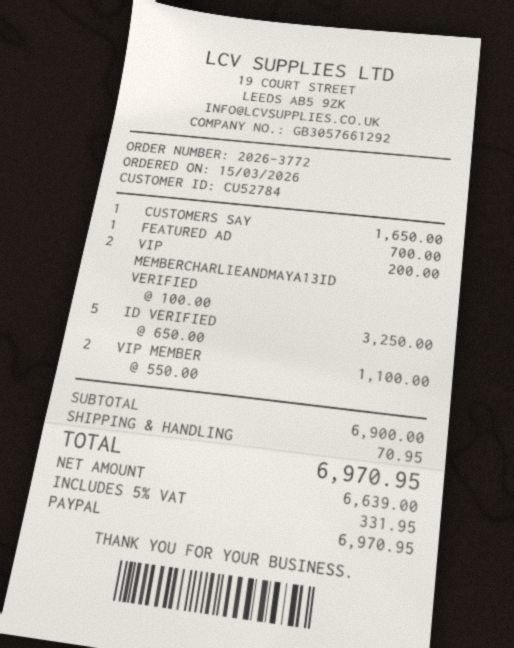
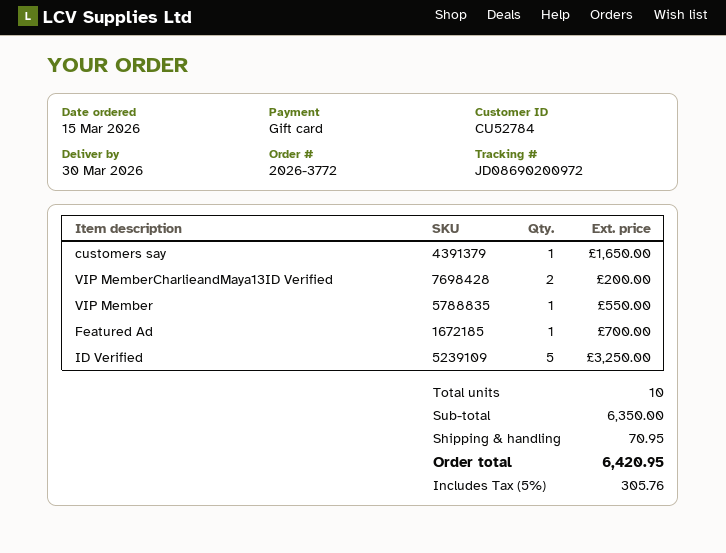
payment method: PayPal -> gift card
VIP MEMBER: 2 for 1100.00 -> 1 for 550.00
subtotal: 6900.00 -> 6350.00
tax: 5% = 331.95 -> 5% = 305.76
total: 6970.95 -> 6420.95

